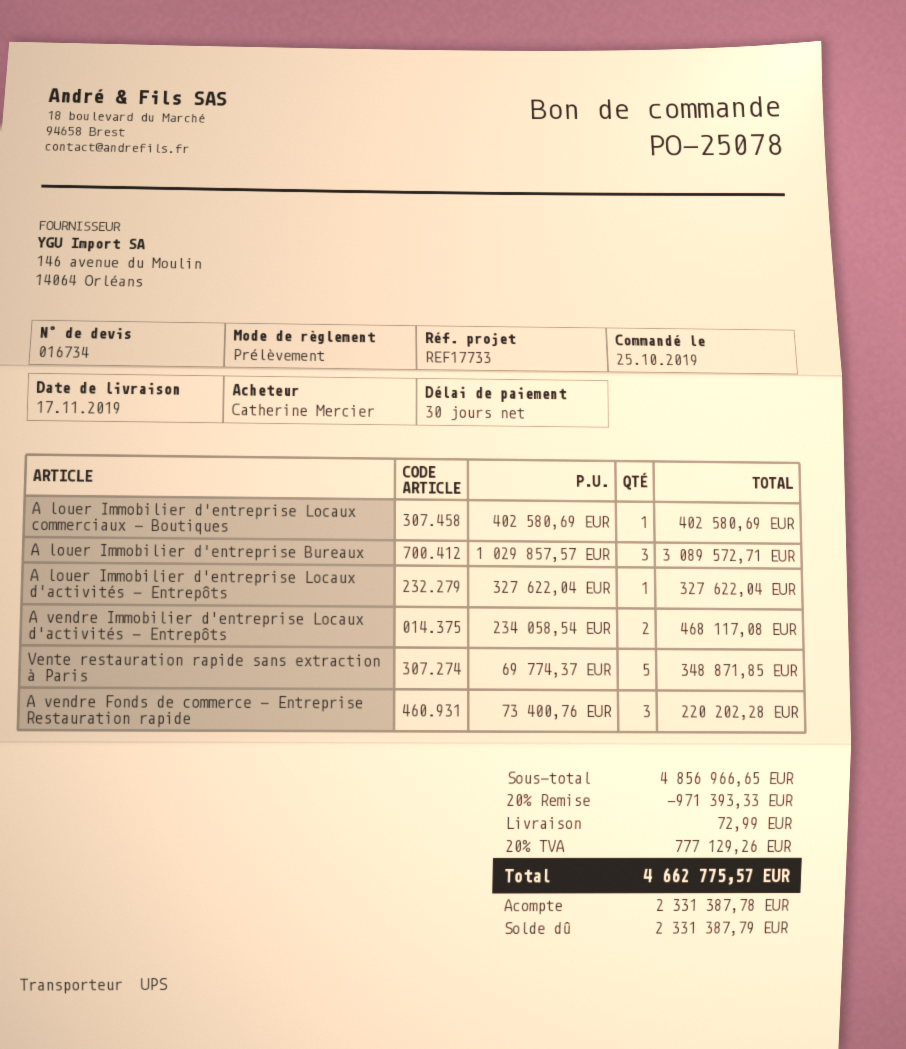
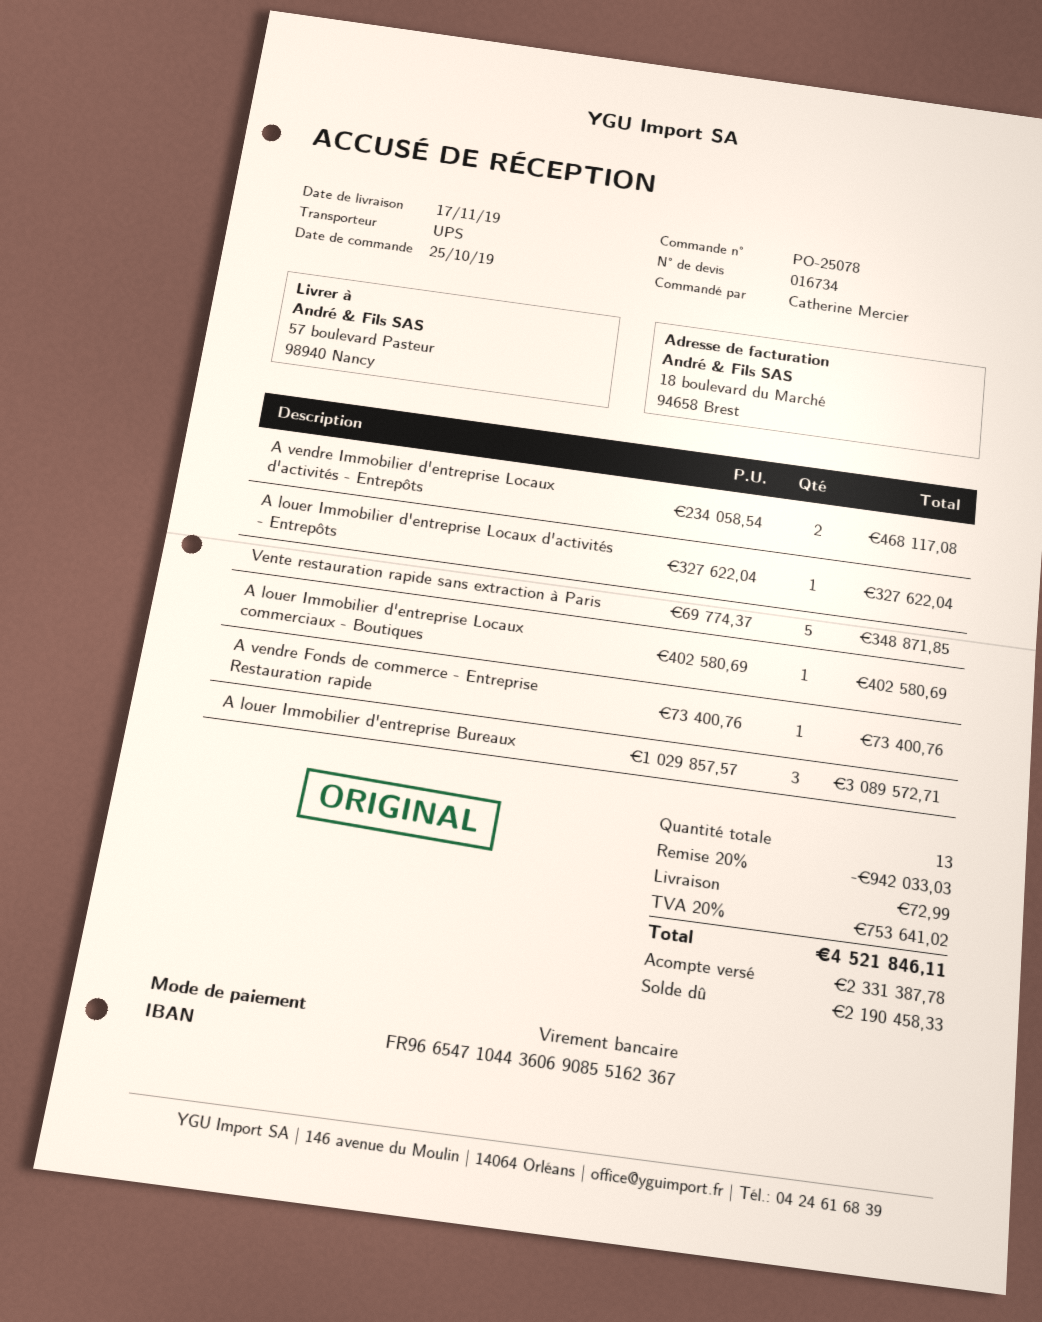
payment method: direct debit -> bank transfer
A vendre Fonds de commerce - Entreprise Restauration rapide: 3 x 73400.76 = 220202.28 -> 1 x 73400.76 = 73400.76
discount: 20% = 971393.33 -> 20% = 942033.03
tax: 20% = 777129.26 -> 20% = 753641.02
total: 4662775.57 -> 4521846.11
balance: 2331387.79 -> 2190458.33

